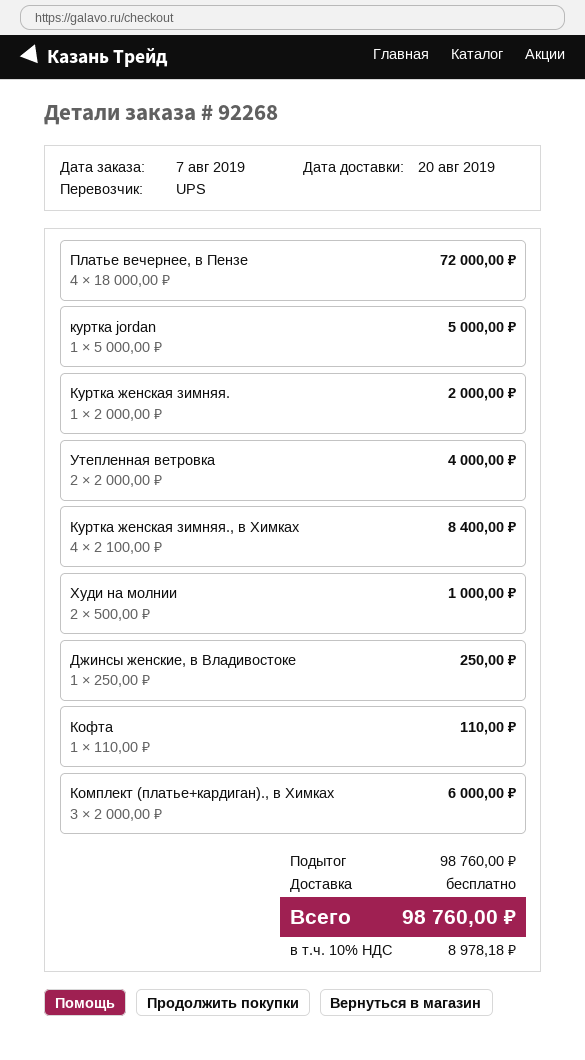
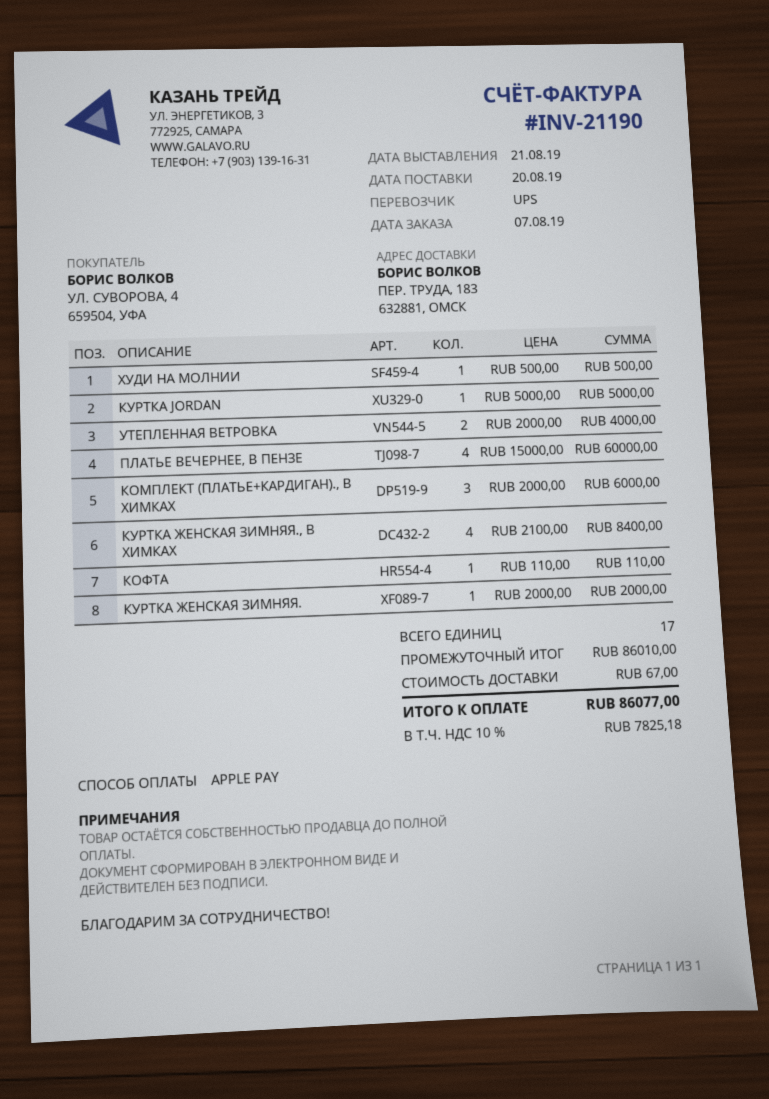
Платье вечернее, в Пензе: 4 x 18000.00 = 72000.00 -> 4 x 15000.00 = 60000.00
Худи на молнии: 2 x 500.00 = 1000.00 -> 1 x 500.00 = 500.00
Джинсы женские, в Владивостоке: 1 x 250.00 = 250.00 -> none
subtotal: 98760.00 -> 86010.00
shipping: 0.00 -> 67.00
tax: 10% = 8978.18 -> 10% = 7825.18
total: 98760.00 -> 86077.00

